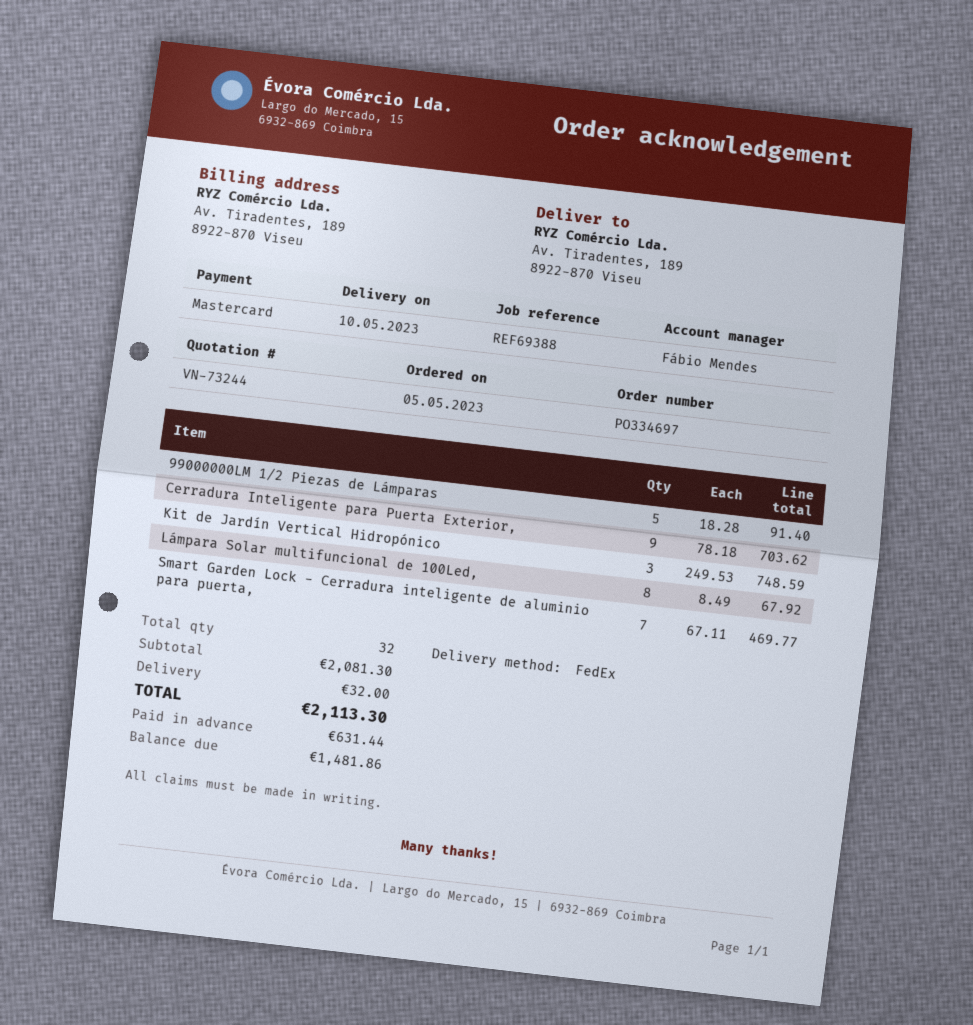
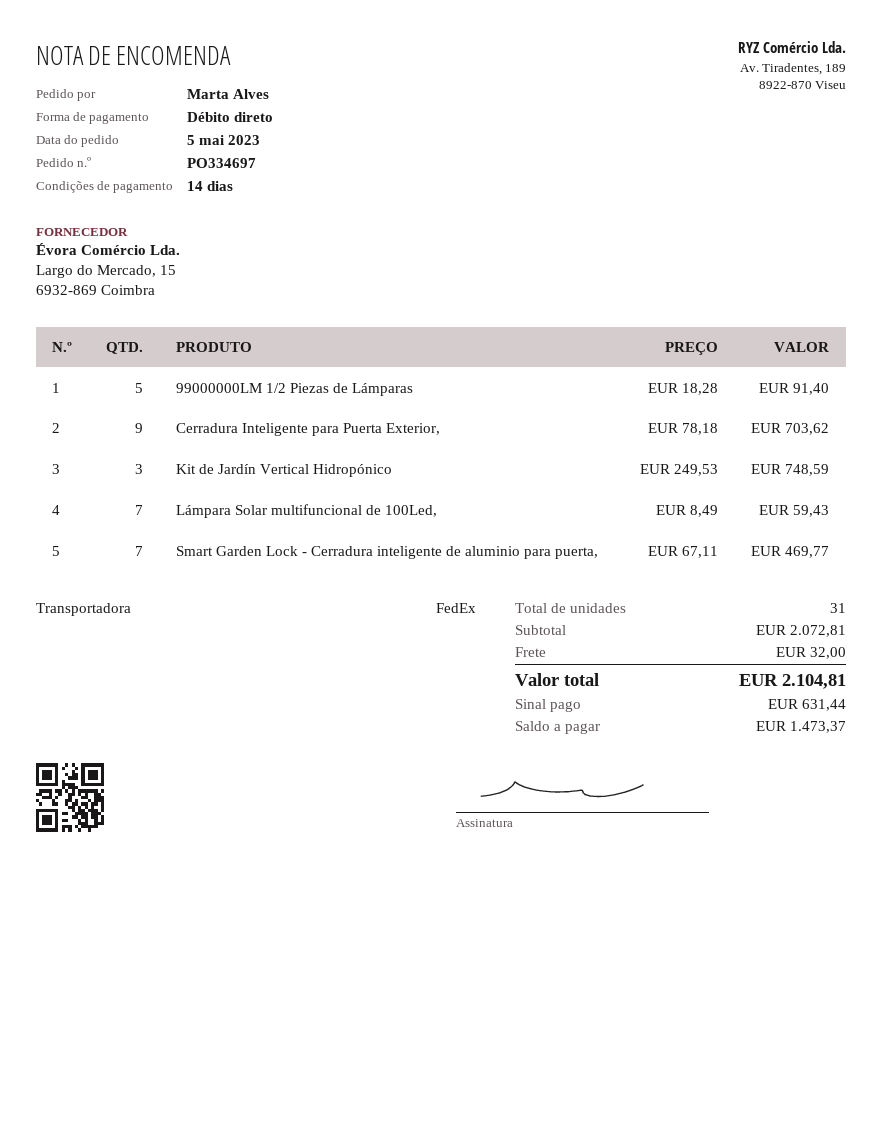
payment method: Mastercard -> direct debit
Lámpara Solar multifuncional de 100Led,: 8 x 8.49 = 67.92 -> 7 x 8.49 = 59.43
total quantity: 32 -> 31
subtotal: 2081.30 -> 2072.81
total: 2113.30 -> 2104.81
balance: 1481.86 -> 1473.37

